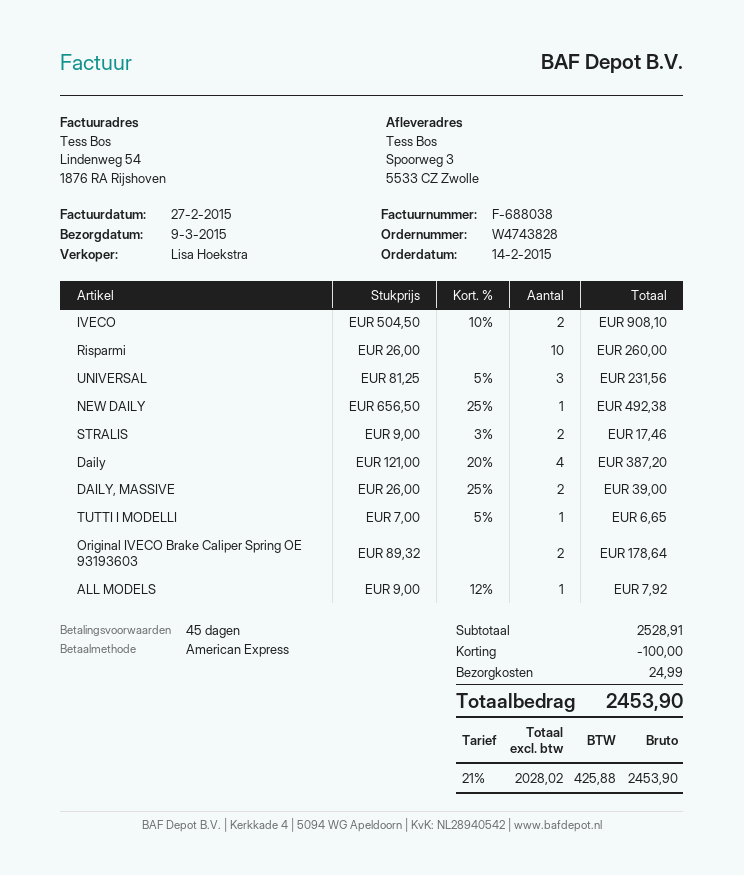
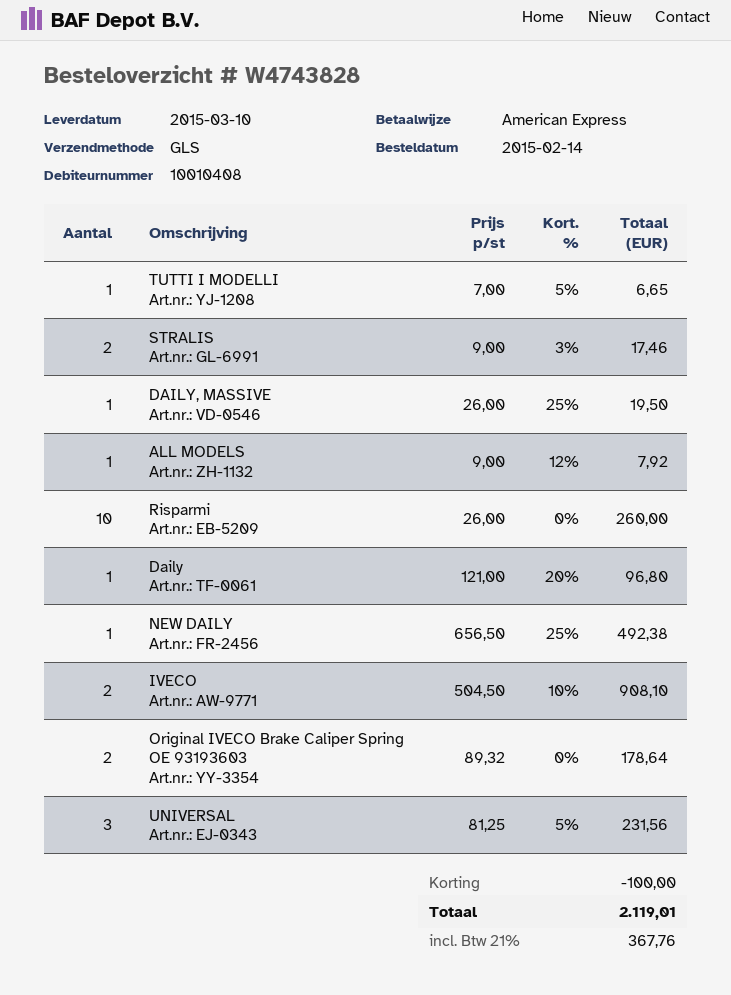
delivery date: 2015-03-09 -> 2015-03-10
Daily: 4 x 121.00 - 20% = 387.20 -> 1 x 121.00 - 20% = 96.80
DAILY, MASSIVE: 2 x 26.00 - 25% = 39.00 -> 1 x 26.00 - 25% = 19.50
shipping: 24.99 -> none
tax: 21% = 425.88 -> 21% = 367.76
total: 2453.90 -> 2119.01

